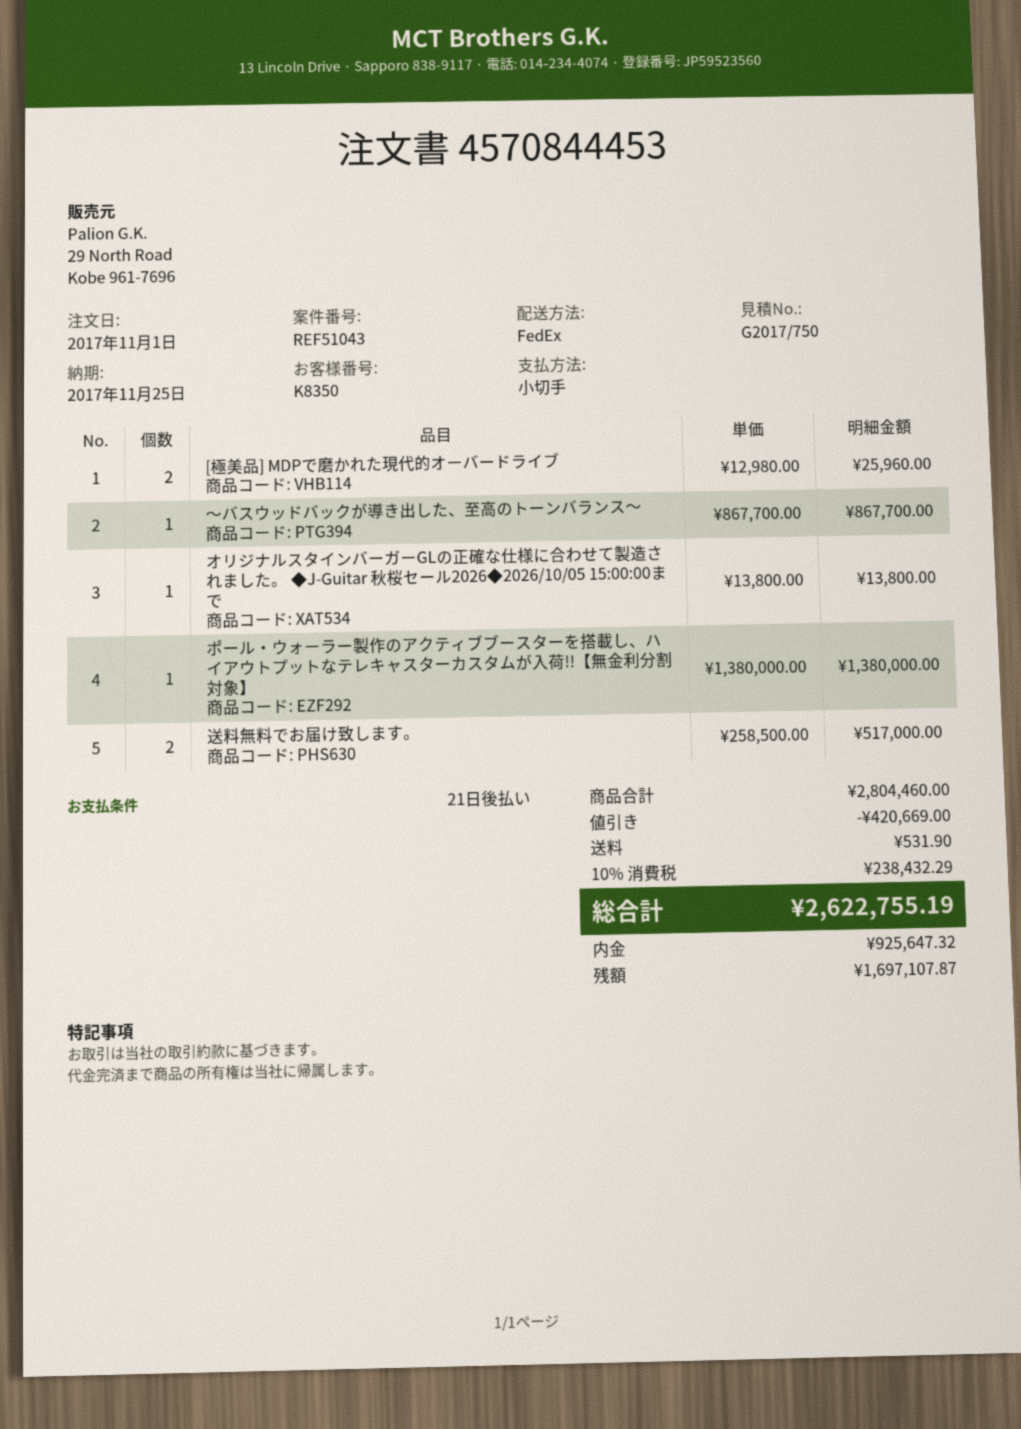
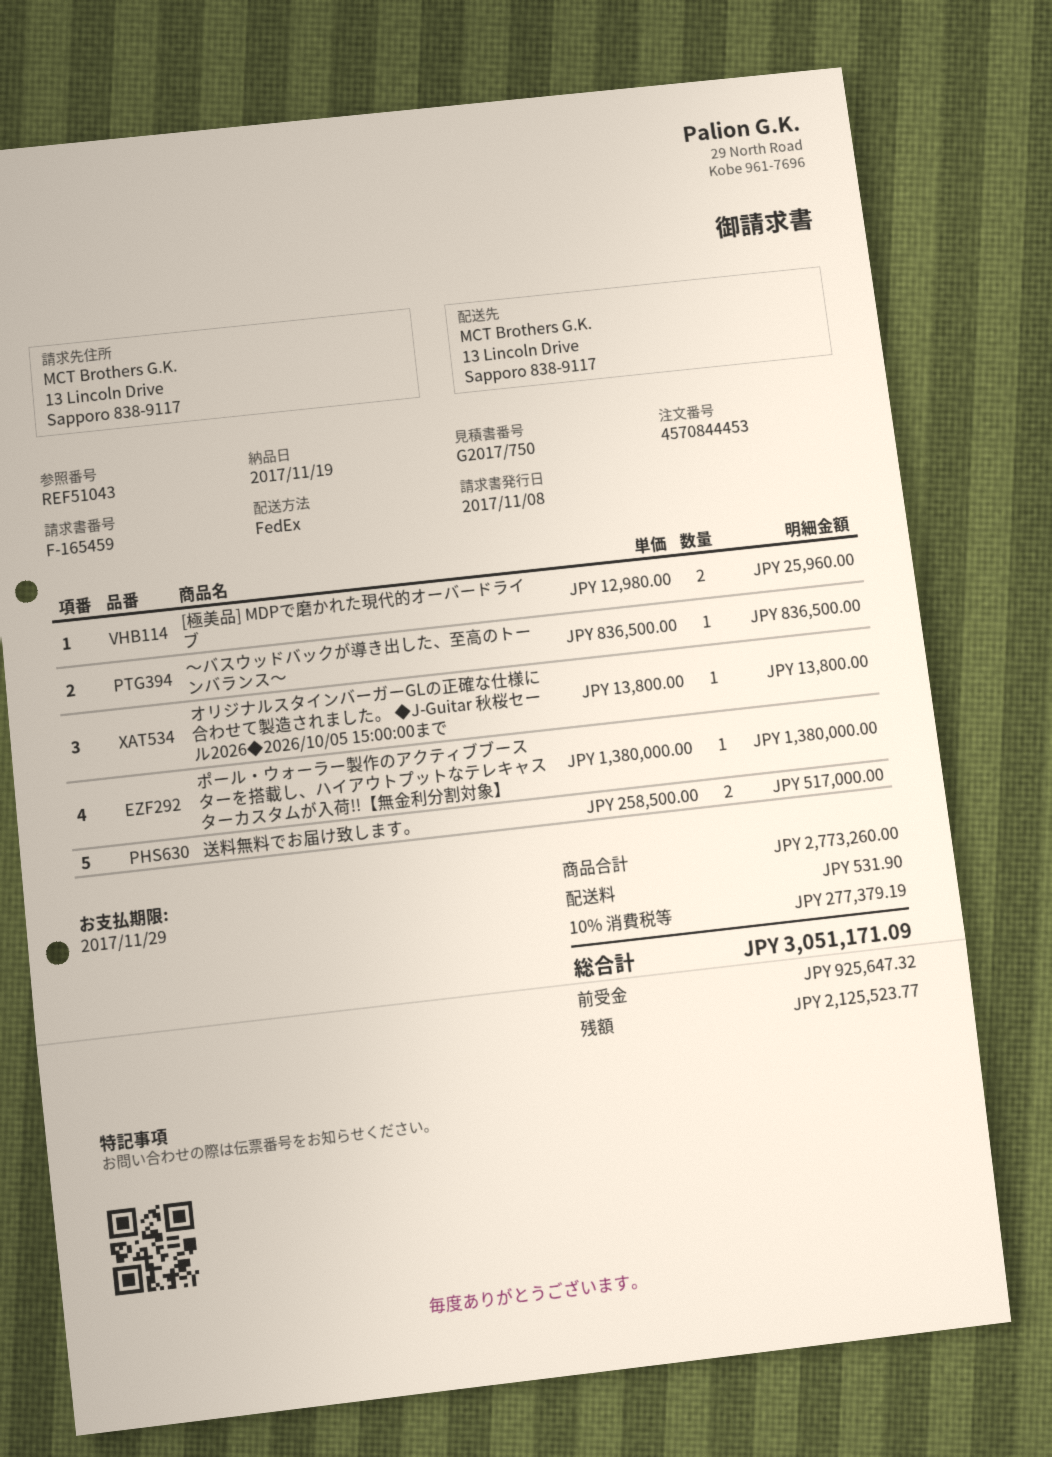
delivery date: 2017-11-25 -> 2017-11-19
〜バスウッドバックが導き出した、至高のトーンバランス〜: 1 x 867700.00 = 867700.00 -> 1 x 836500.00 = 836500.00
subtotal: 2804460.00 -> 2773260.00
discount: 420669.00 -> none
tax: 10% = 238432.29 -> 10% = 277379.19
total: 2622755.19 -> 3051171.09
balance: 1697107.87 -> 2125523.77

